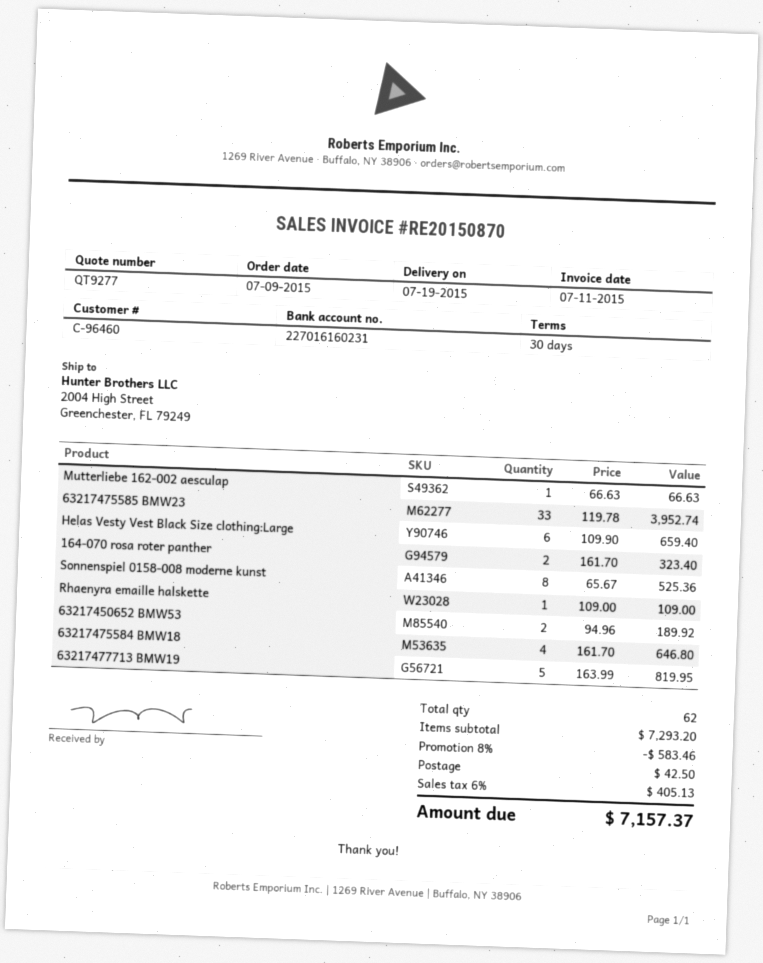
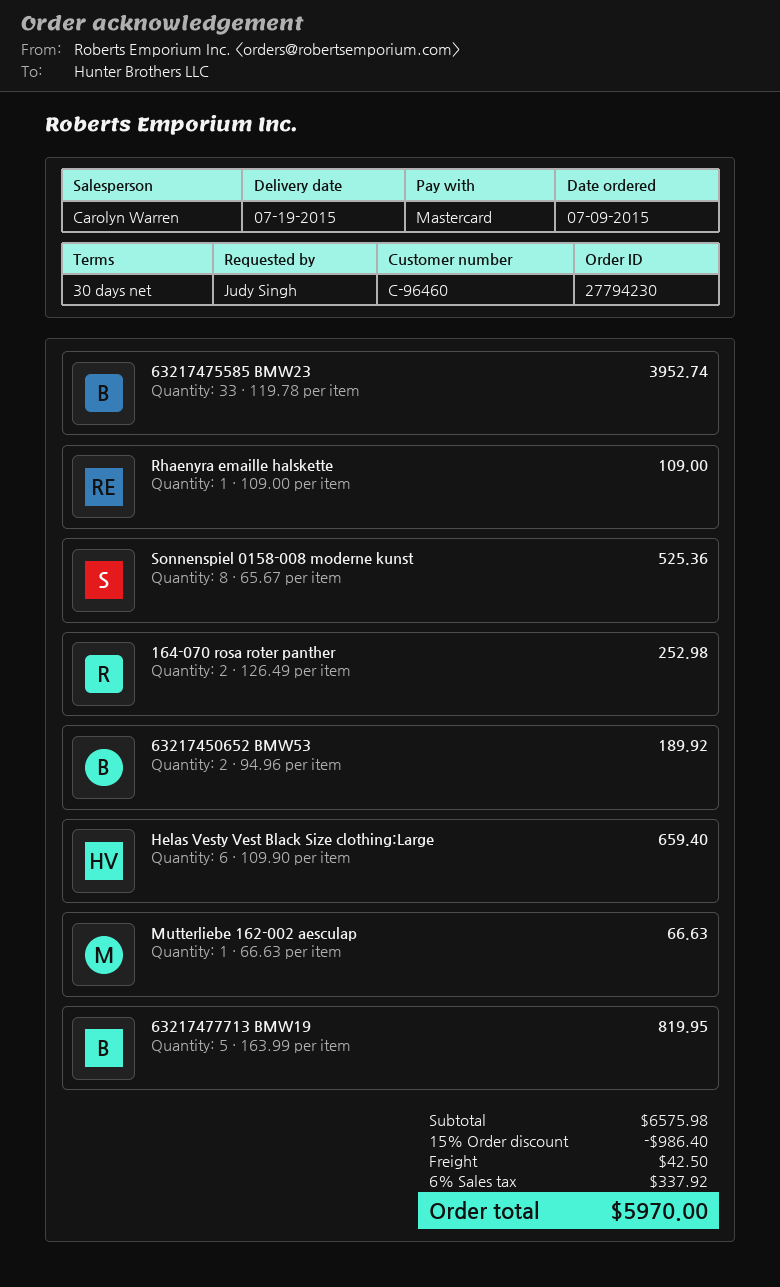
164-070 rosa roter panther: 2 x 161.70 = 323.40 -> 2 x 126.49 = 252.98
63217475584 BMW18: 4 x 161.70 = 646.80 -> none
subtotal: 7293.20 -> 6575.98
discount: 8% = 583.46 -> 15% = 986.40
tax: 6% = 405.13 -> 6% = 337.92
total: 7157.37 -> 5970.00

